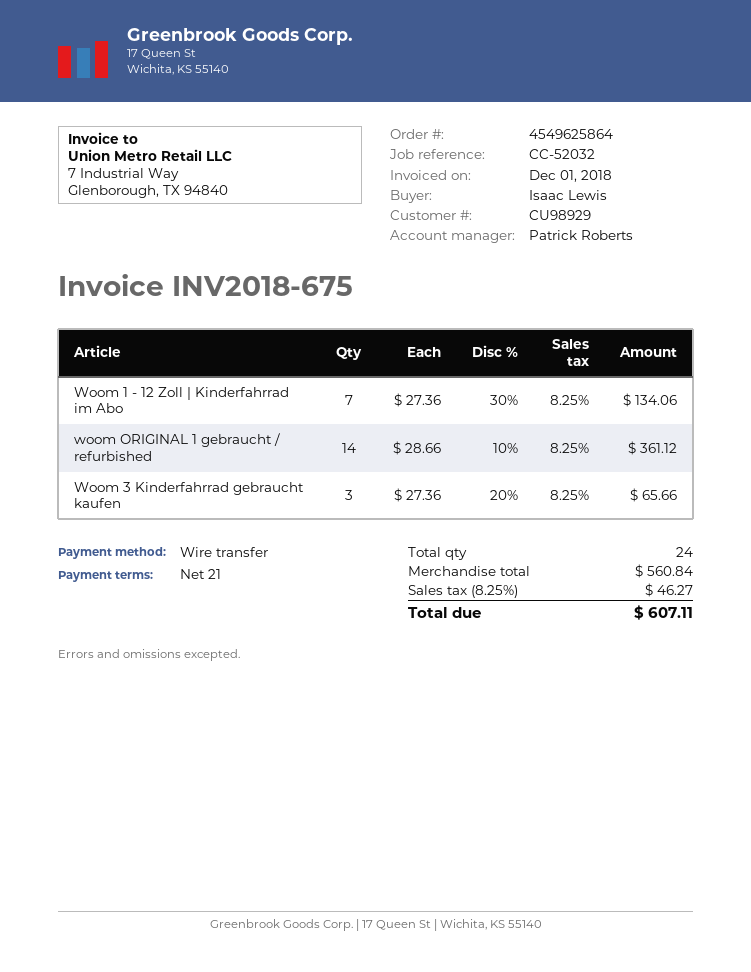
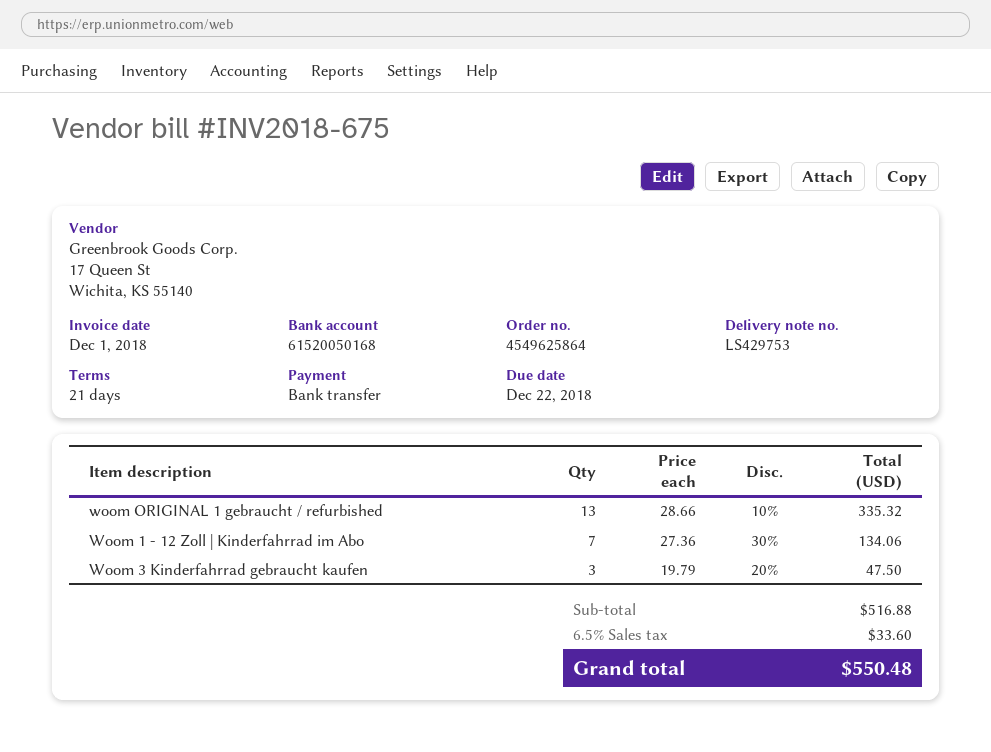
woom ORIGINAL 1 gebraucht / refurbished: 14 x 28.66 - 10% = 361.12 -> 13 x 28.66 - 10% = 335.32
Woom 3 Kinderfahrrad gebraucht kaufen: 3 x 27.36 - 20% = 65.66 -> 3 x 19.79 - 20% = 47.50
subtotal: 560.84 -> 516.88
tax: 8.25% = 46.27 -> 6.5% = 33.60
total: 607.11 -> 550.48

